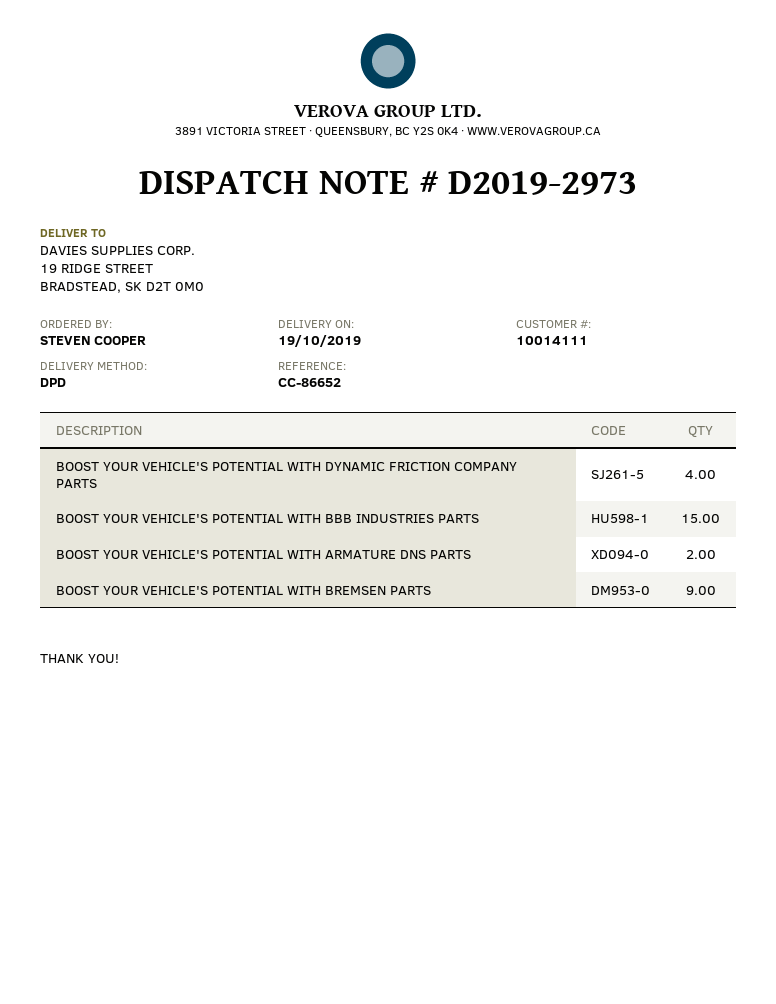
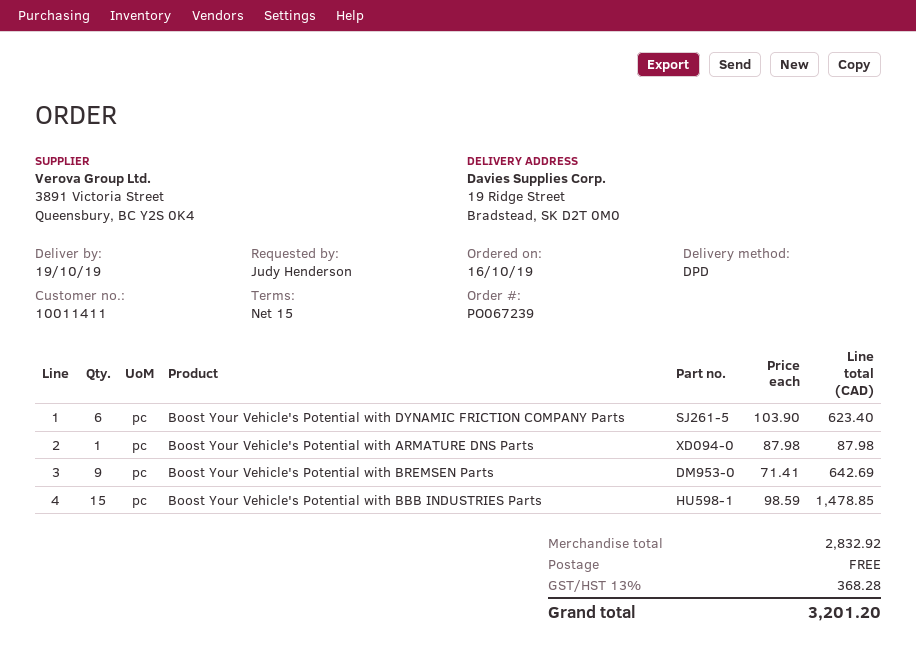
customer number: 10014111 -> 10011411
ordered by: STEVEN COOPER -> Judy Henderson
BOOST YOUR VEHICLE'S POTENTIAL WITH DYNAMIC FRICTION COMPANY PARTS: 4 -> 6
BOOST YOUR VEHICLE'S POTENTIAL WITH ARMATURE DNS PARTS: 2 -> 1

